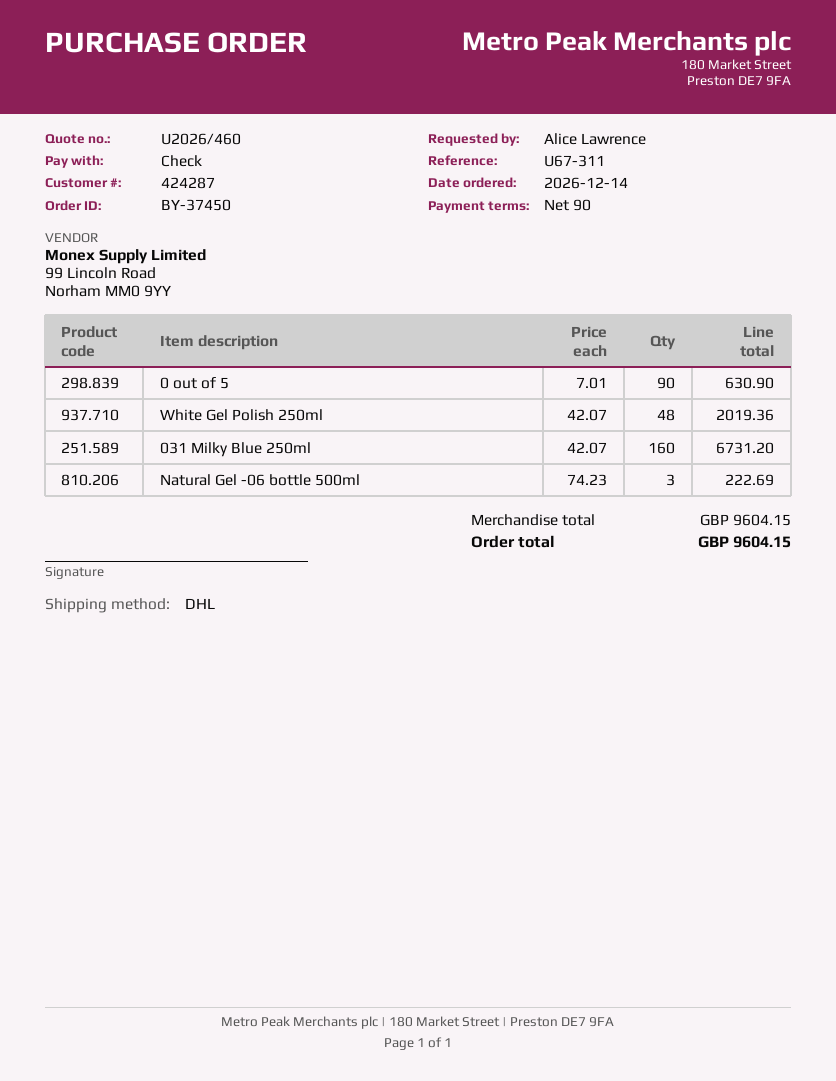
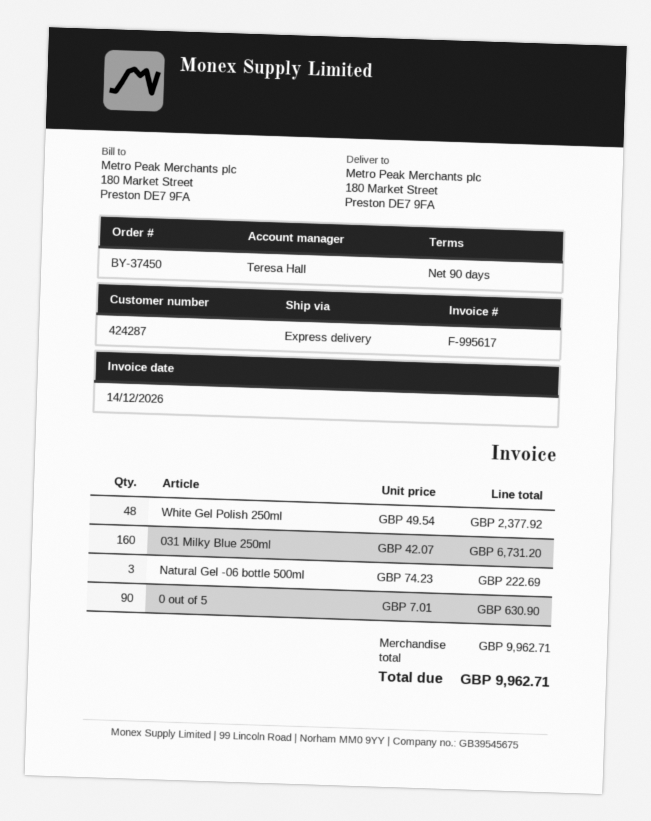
shipping method: DHL -> express
White Gel Polish 250ml: 48 x 42.07 = 2019.36 -> 48 x 49.54 = 2377.92
subtotal: 9604.15 -> 9962.71
total: 9604.15 -> 9962.71

